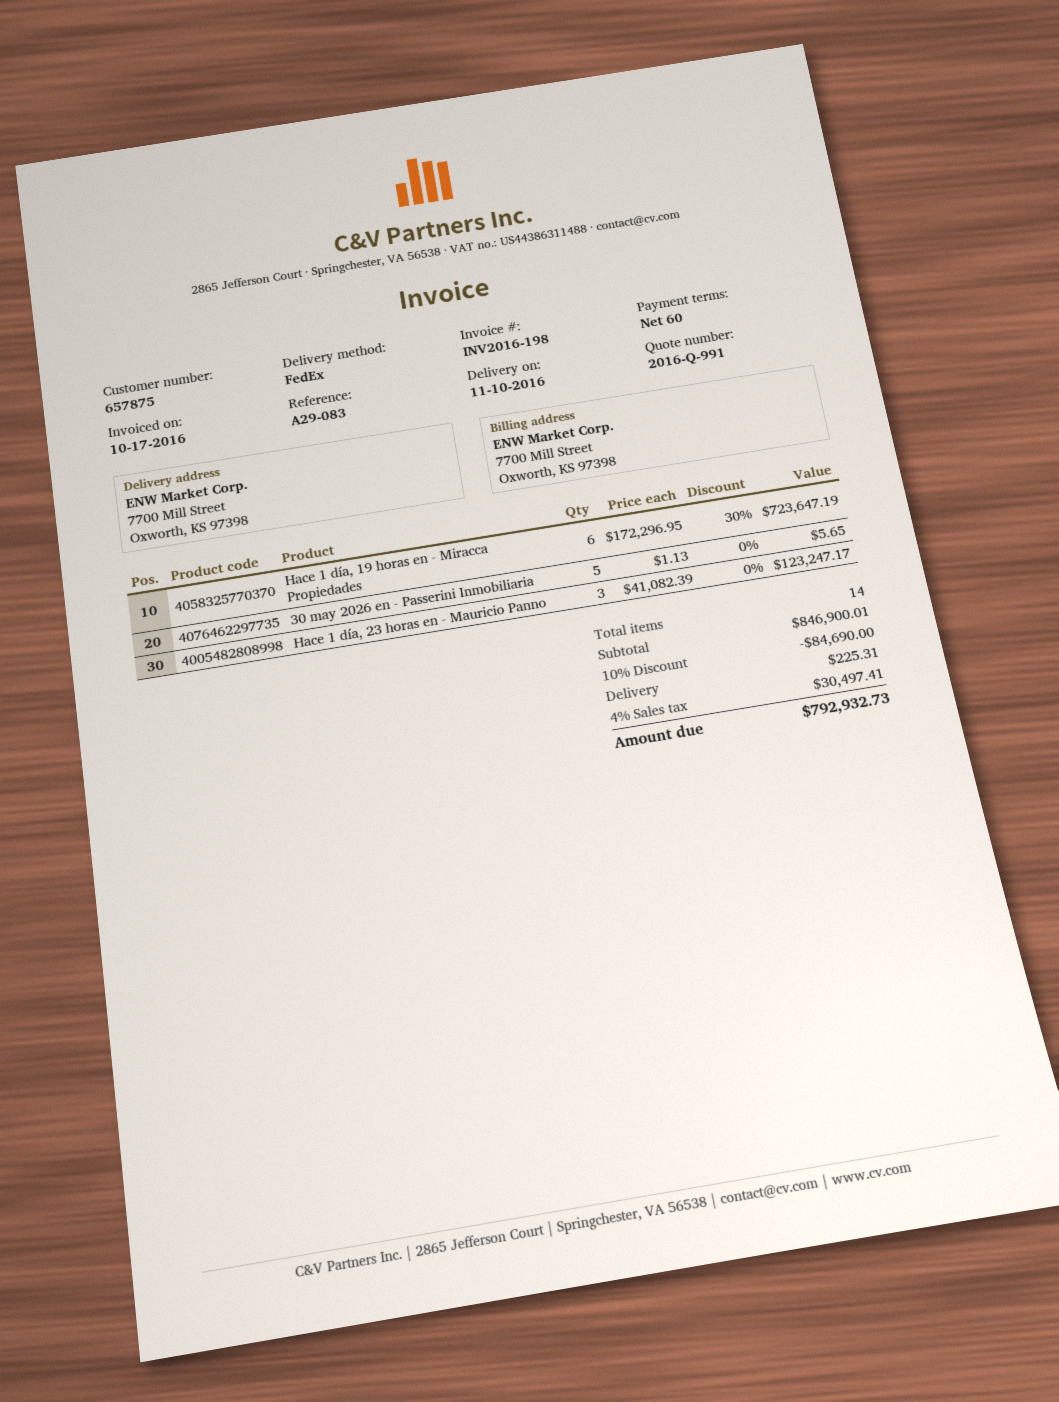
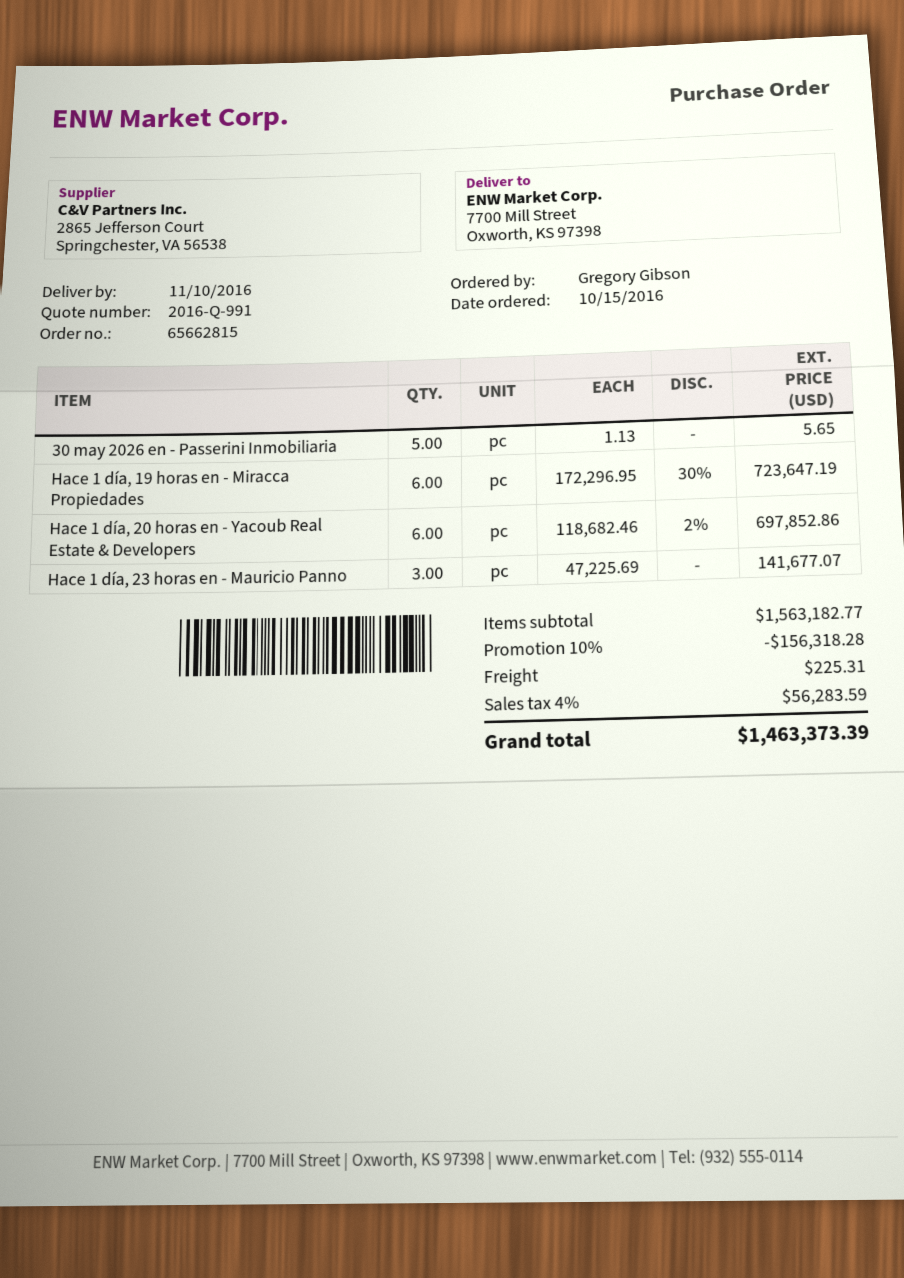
Hace 1 día, 23 horas en - Mauricio Panno: 3 x 41082.39 = 123247.17 -> 3 x 47225.69 = 141677.07
Hace 1 día, 20 horas en - Yacoub Real Estate & Developers: none -> 6 x 118682.46 - 2% = 697852.86
subtotal: 846900.01 -> 1563182.77
discount: 10% = 84690.00 -> 10% = 156318.28
tax: 4% = 30497.41 -> 4% = 56283.59
total: 792932.73 -> 1463373.39

